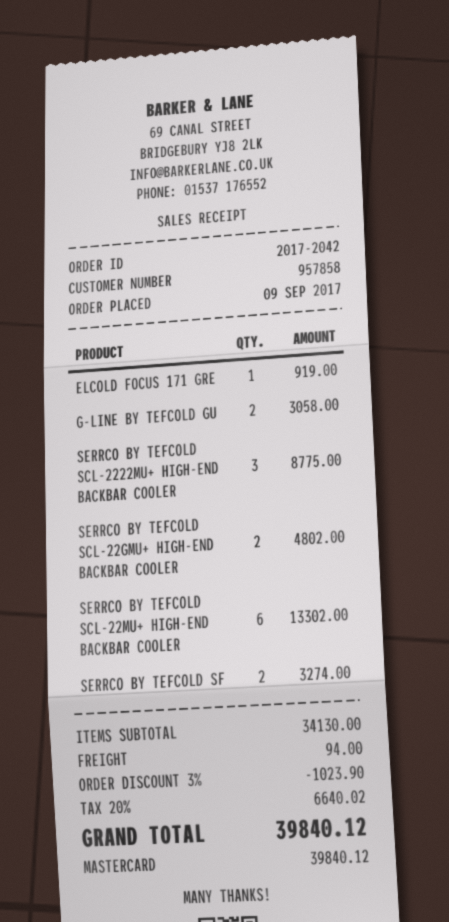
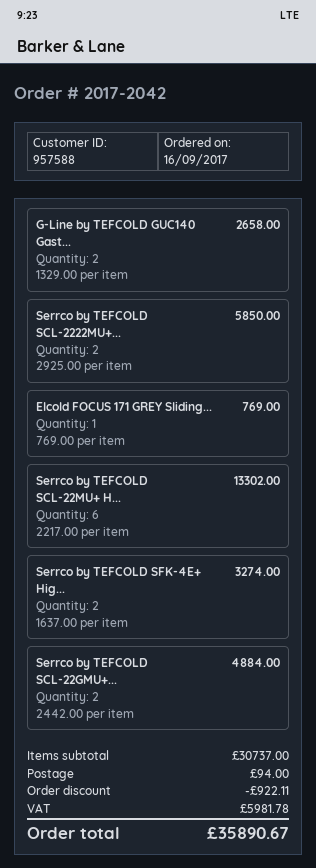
order date: 2017-09-09 -> 2017-09-16
customer number: 957858 -> 957588
ELCOLD FOCUS 171 GRE: 1 for 919.00 -> 1 for 769.00
G-LINE BY TEFCOLD GU: 2 for 3058.00 -> 2 for 2658.00
SERRCO BY TEFCOLD SCL-2222MU+ HIGH-END BACKBAR COOLER: 3 for 8775.00 -> 2 for 5850.00
SERRCO BY TEFCOLD SCL-22GMU+ HIGH-END BACKBAR COOLER: 2 for 4802.00 -> 2 for 4884.00
subtotal: 34130.00 -> 30737.00
discount: 1023.90 -> 922.11
tax: 6640.02 -> 5981.78
total: 39840.12 -> 35890.67

